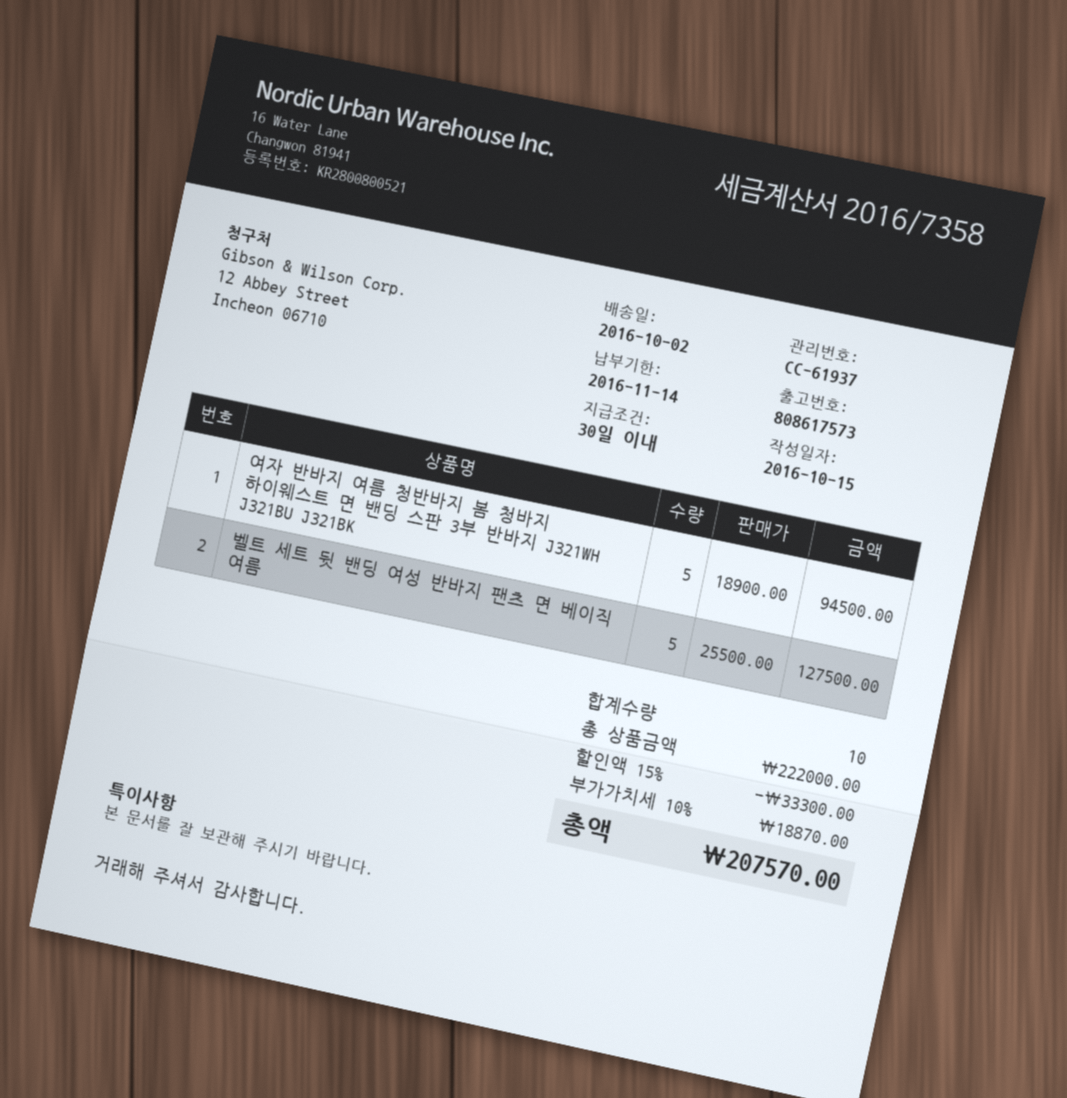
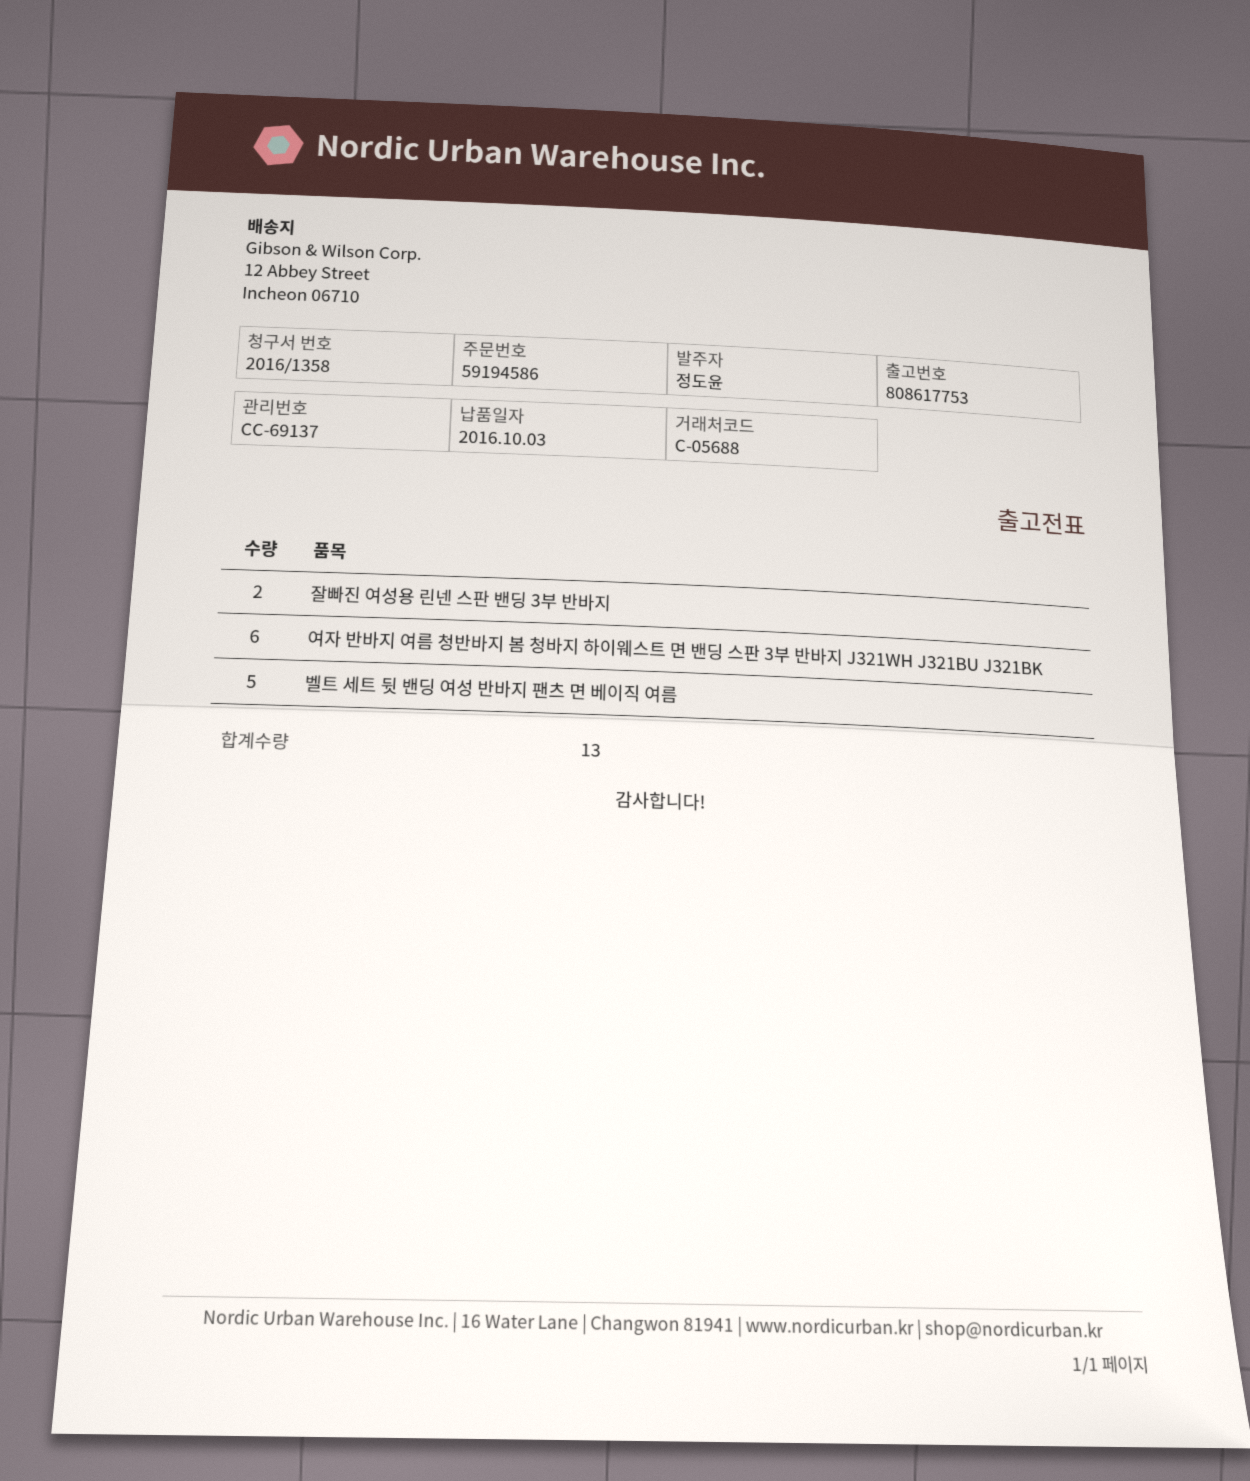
delivery note number: 808617573 -> 808617753
delivery date: 2016-10-02 -> 2016-10-03
invoice number: 2016/7358 -> 2016/1358
reference: CC-61937 -> CC-69137
여자 반바지 여름 청반바지 봄 청바지 하이웨스트 면 밴딩 스판 3부 반바지 J321WH J321BU J321BK: 5 -> 6
잘빠진 여성용 린넨 스판 밴딩 3부 반바지: none -> 2
total quantity: 10 -> 13

